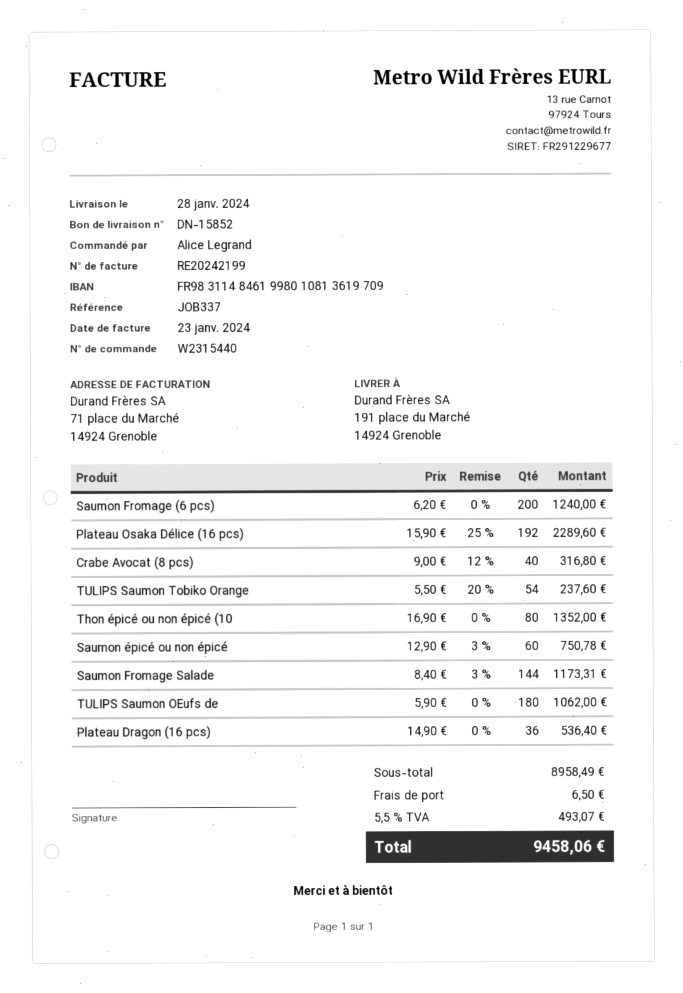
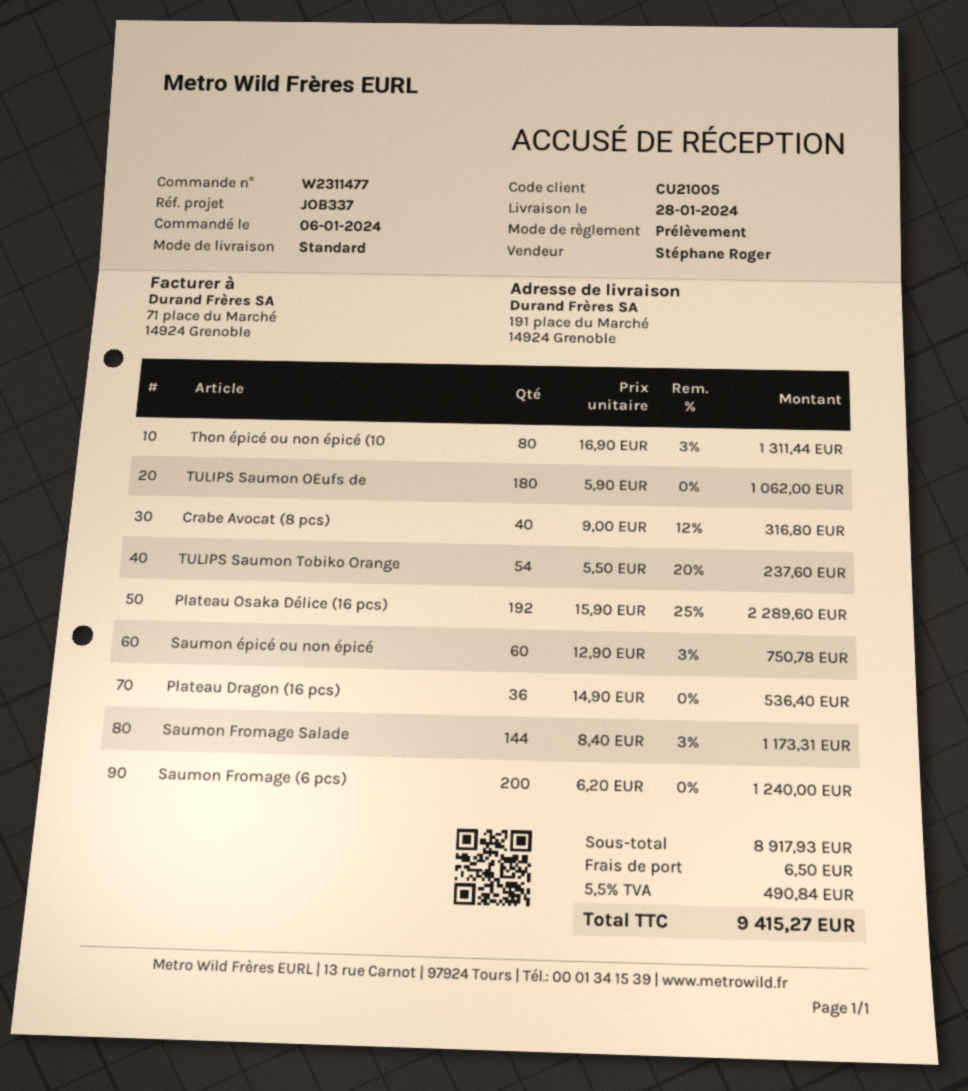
order number: W2315440 -> W2311477
Thon épicé ou non épicé (10: 80 x 16.90 = 1352.00 -> 80 x 16.90 - 3% = 1311.44
subtotal: 8958.49 -> 8917.93
tax: 5.5% = 493.07 -> 5.5% = 490.84
total: 9458.06 -> 9415.27

